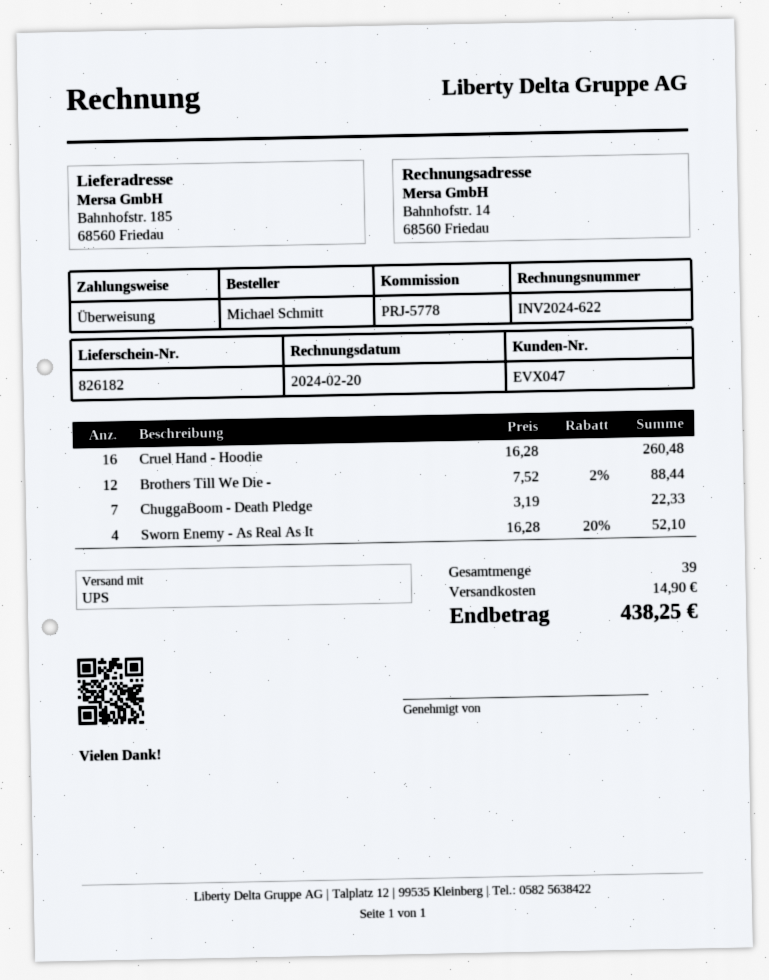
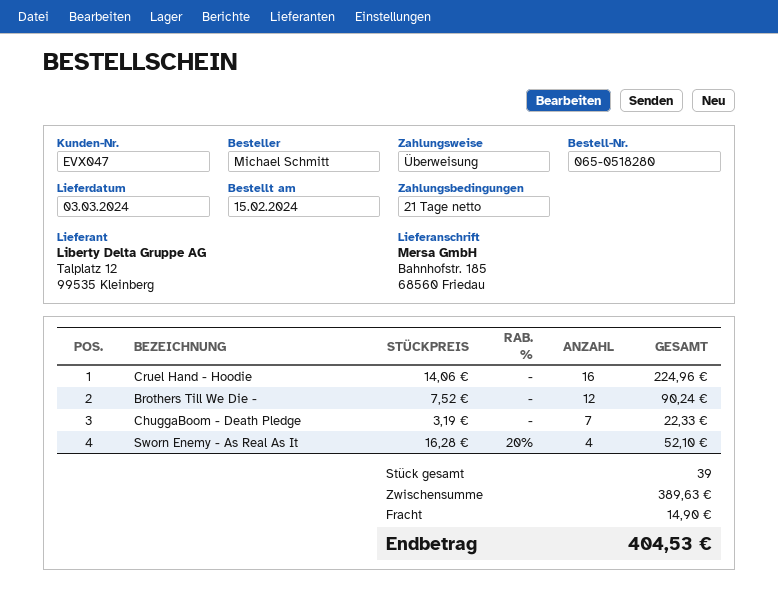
Cruel Hand - Hoodie: 16 x 16.28 = 260.48 -> 16 x 14.06 = 224.96
Brothers Till We Die -: 12 x 7.52 - 2% = 88.44 -> 12 x 7.52 = 90.24
total: 438.25 -> 404.53

